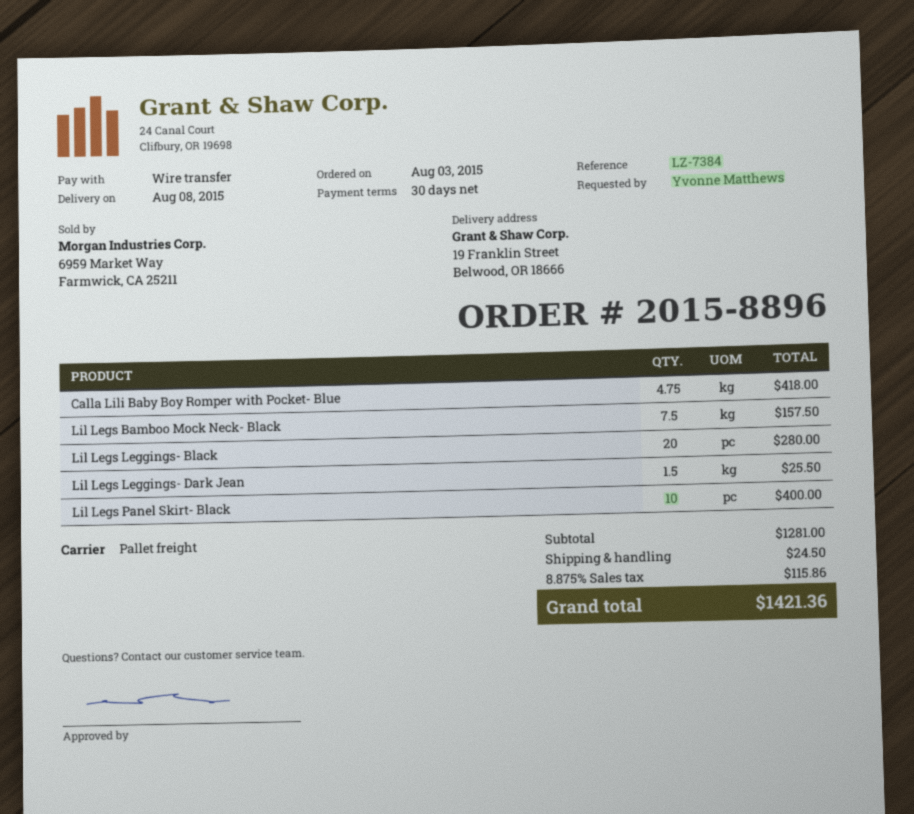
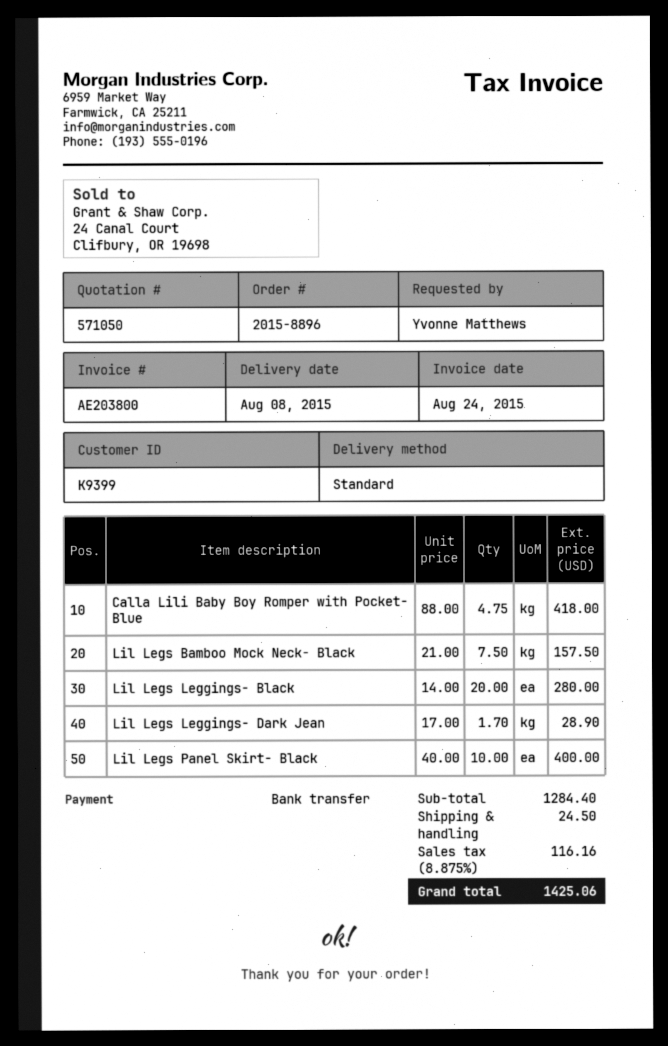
shipping method: pallet freight -> standard
Lil Legs Leggings- Dark Jean: 1.5 for 25.50 -> 1.7 for 28.90
subtotal: 1281.00 -> 1284.40
tax: 8.875% = 115.86 -> 8.875% = 116.16
total: 1421.36 -> 1425.06

